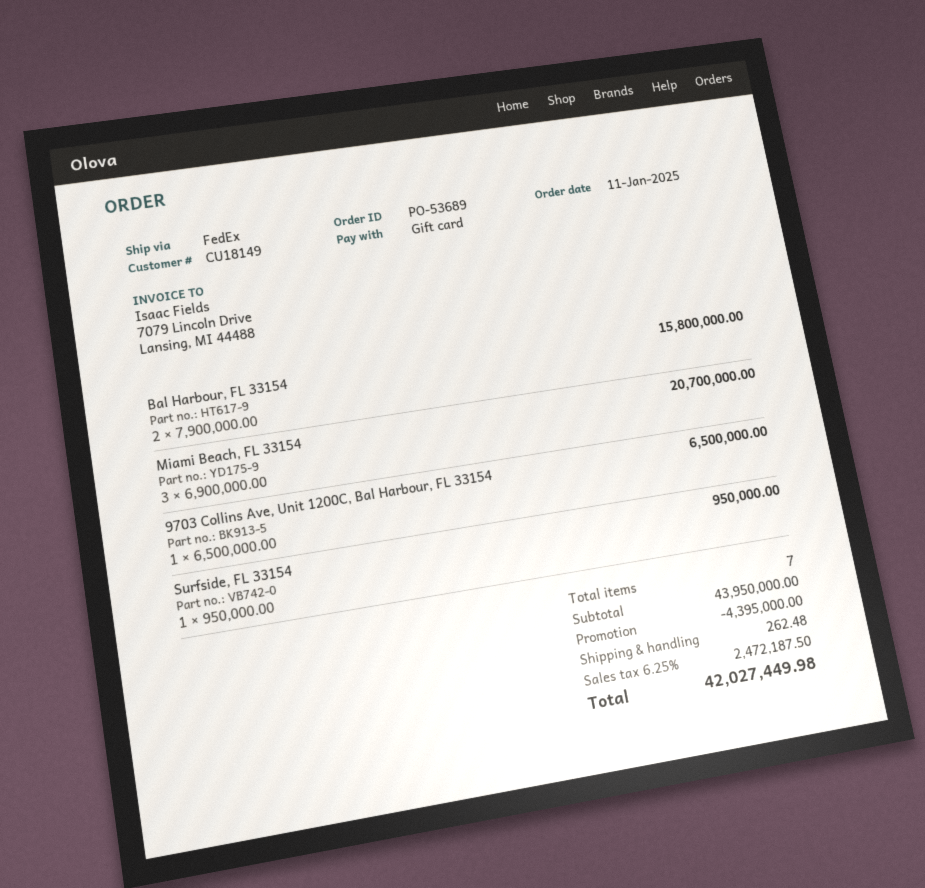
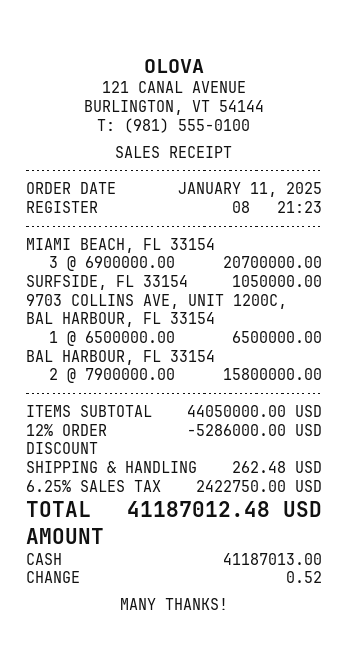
payment method: gift card -> cash
Surfside, FL 33154: 1 x 950000.00 = 950000.00 -> 1 x 1050000.00 = 1050000.00
subtotal: 43950000.00 -> 44050000.00
discount: 4395000.00 -> 5286000.00
tax: 6.25% = 2472187.50 -> 6.25% = 2422750.00
total: 42027449.98 -> 41187012.48

